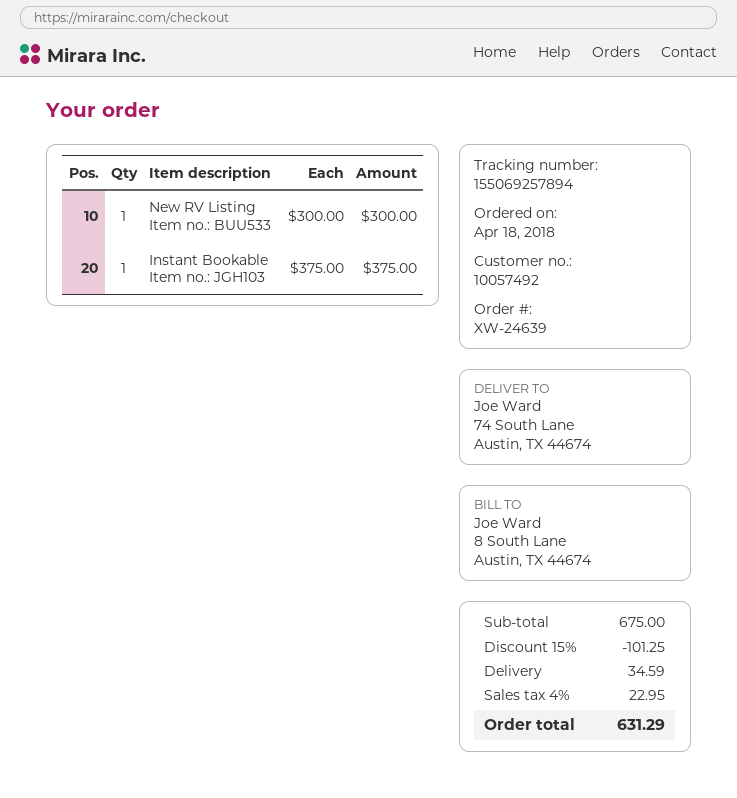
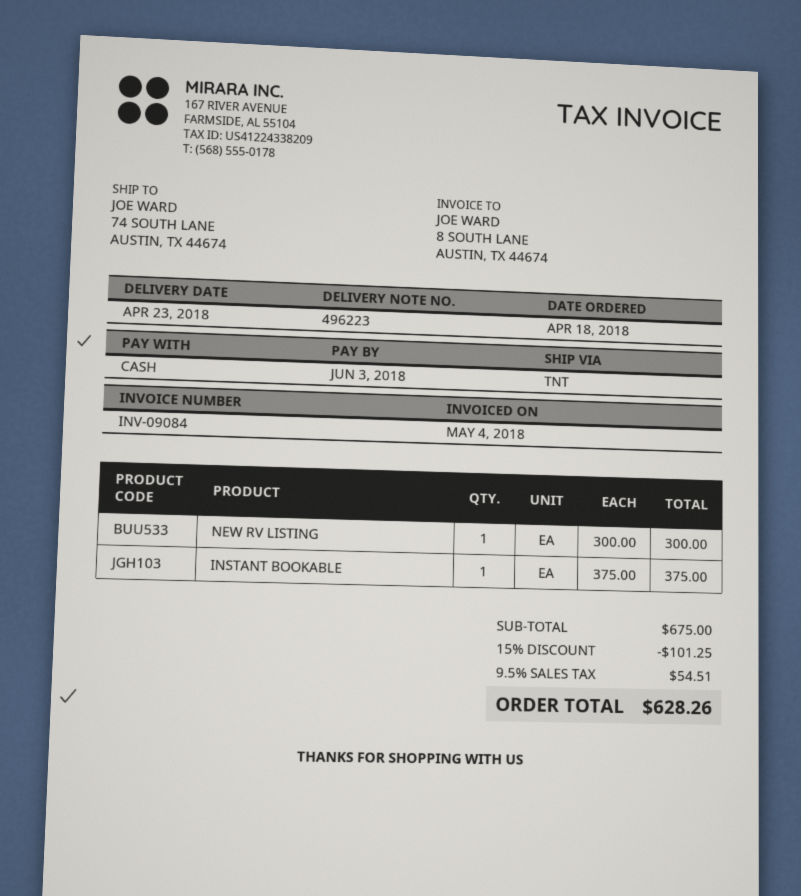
shipping: 34.59 -> none
tax: 4% = 22.95 -> 9.5% = 54.51
total: 631.29 -> 628.26

